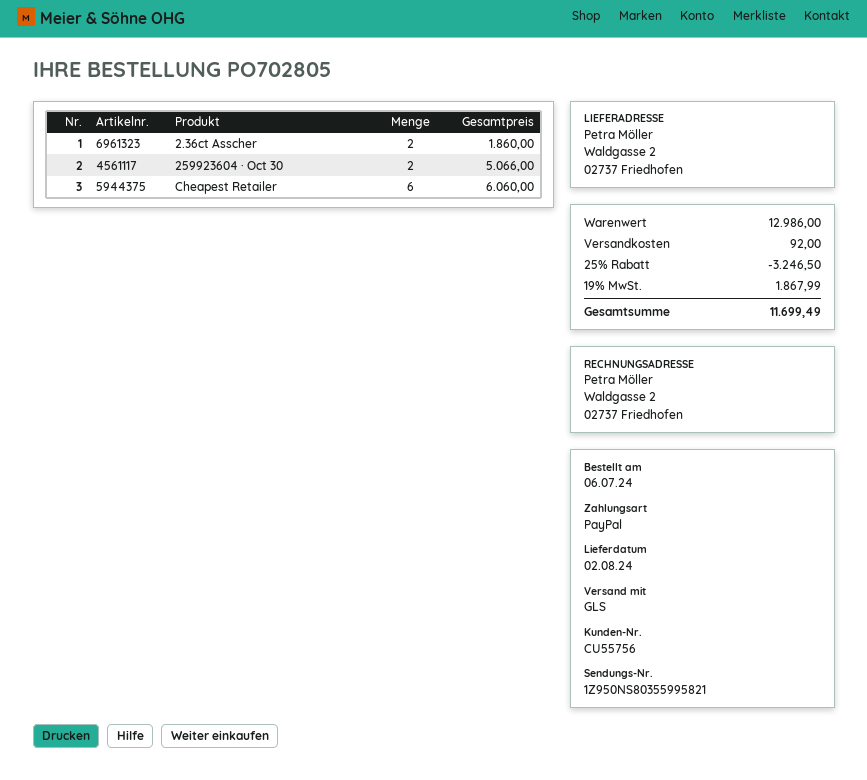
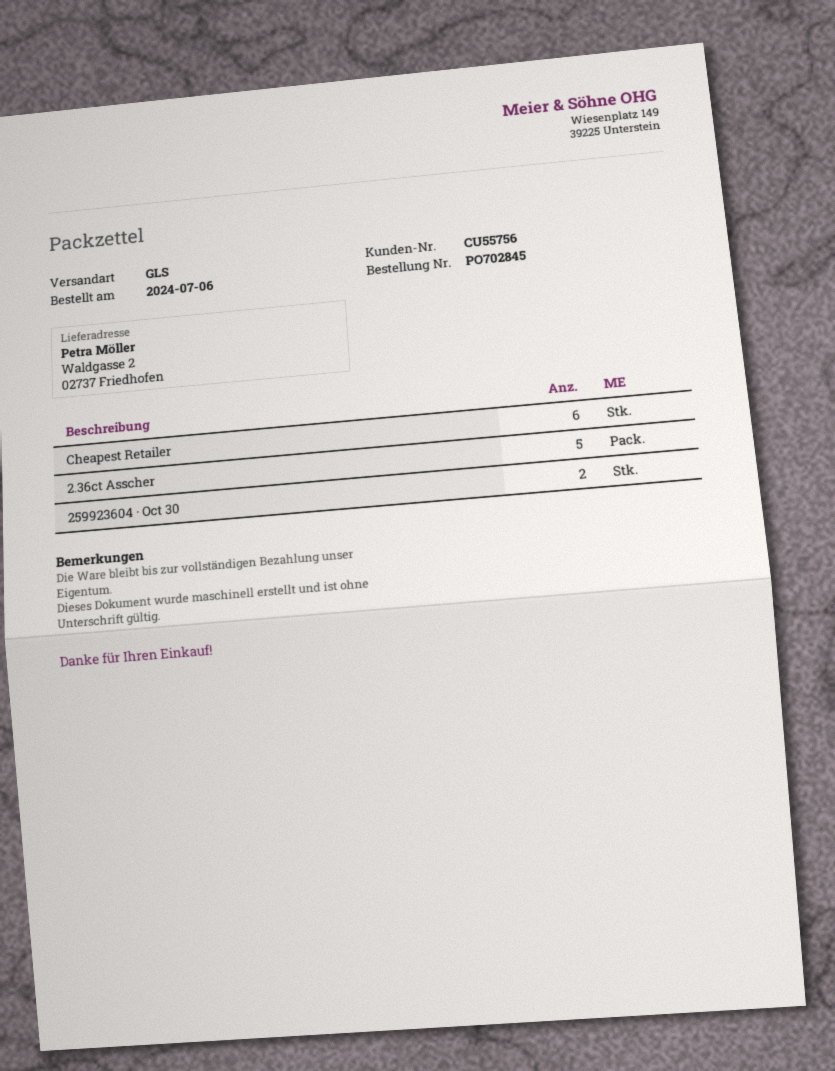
order number: PO702805 -> PO702845
2.36ct Asscher: 2 -> 5

